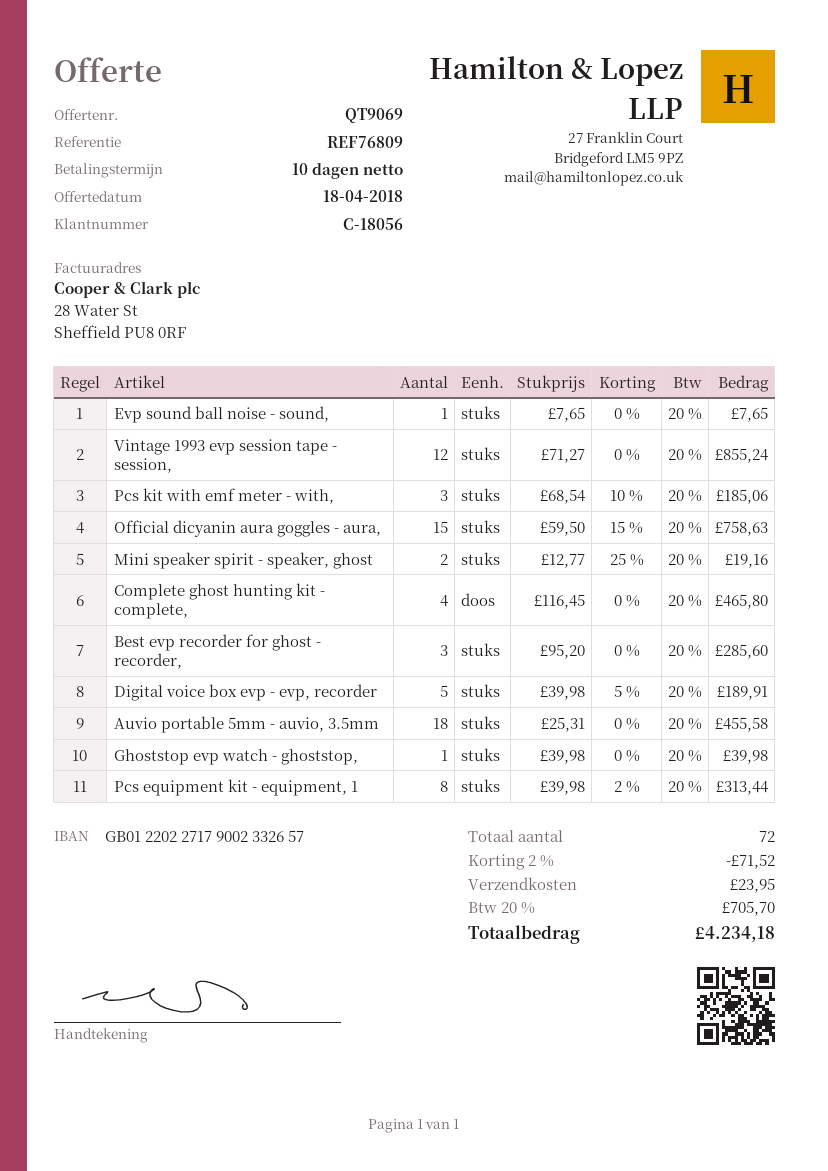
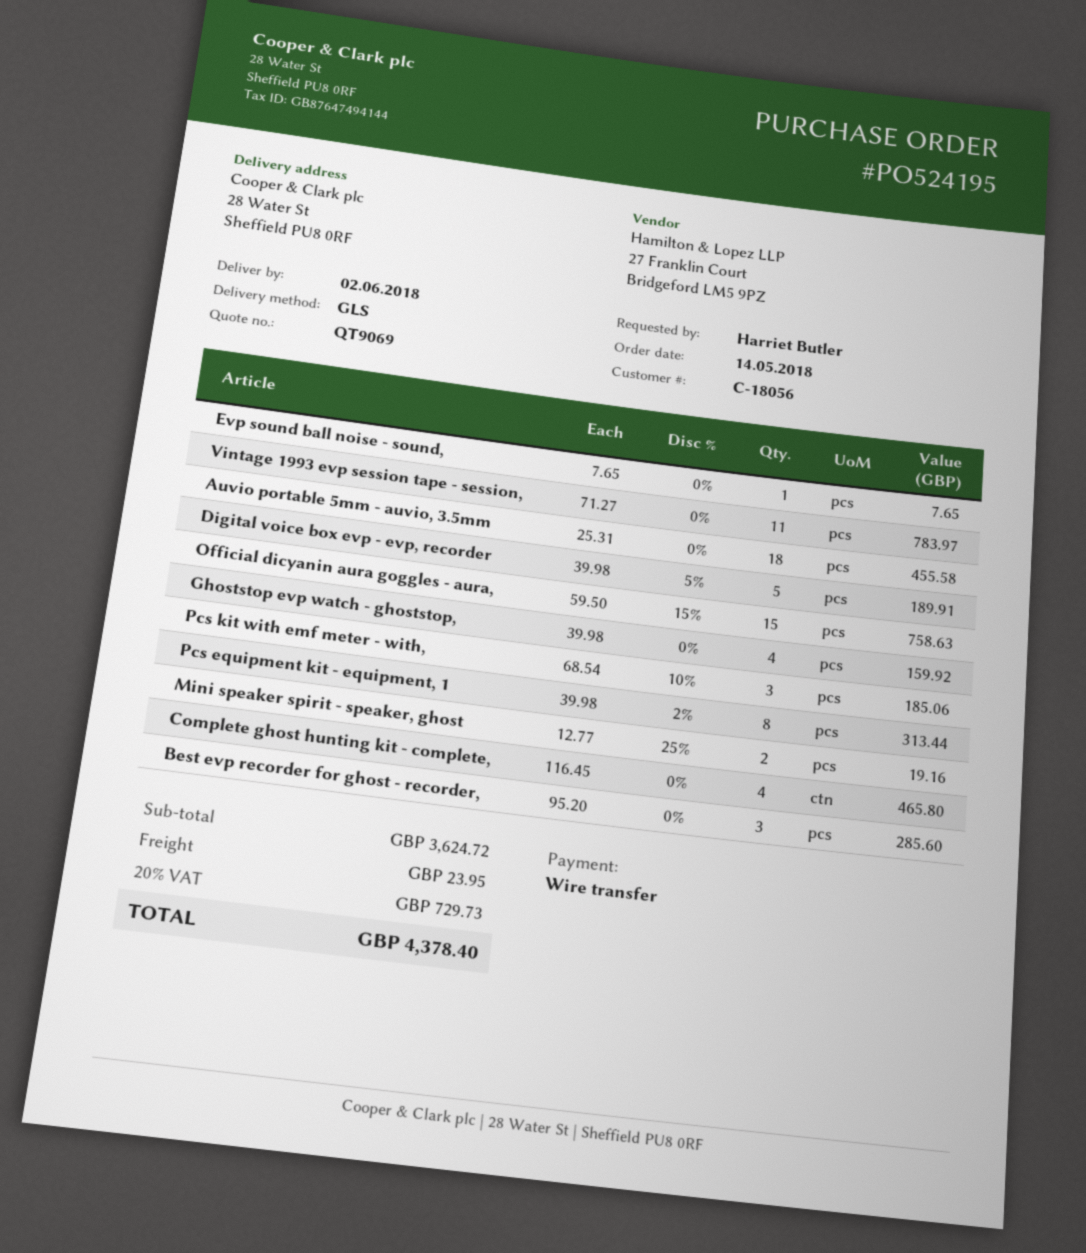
Vintage 1993 evp session tape - session,: 12 x 71.27 = 855.24 -> 11 x 71.27 = 783.97
Ghoststop evp watch - ghoststop,: 1 x 39.98 = 39.98 -> 4 x 39.98 = 159.92
discount: 2% = 71.52 -> none
tax: 20% = 705.70 -> 20% = 729.73
total: 4234.18 -> 4378.40

